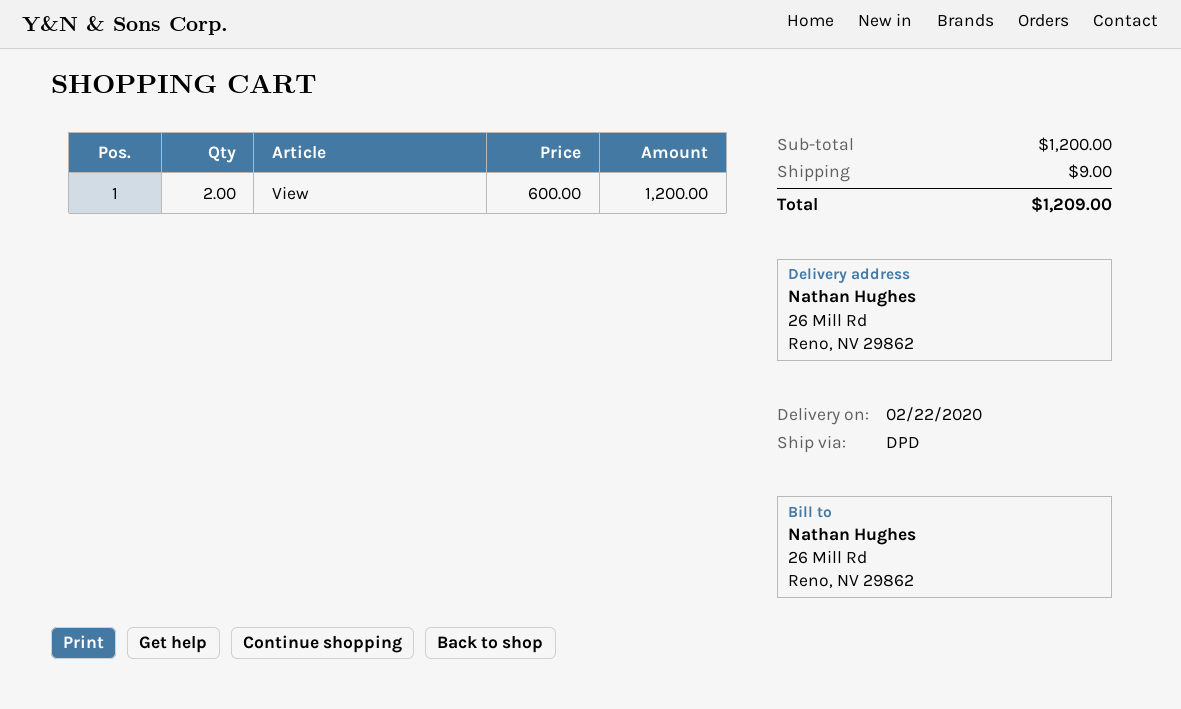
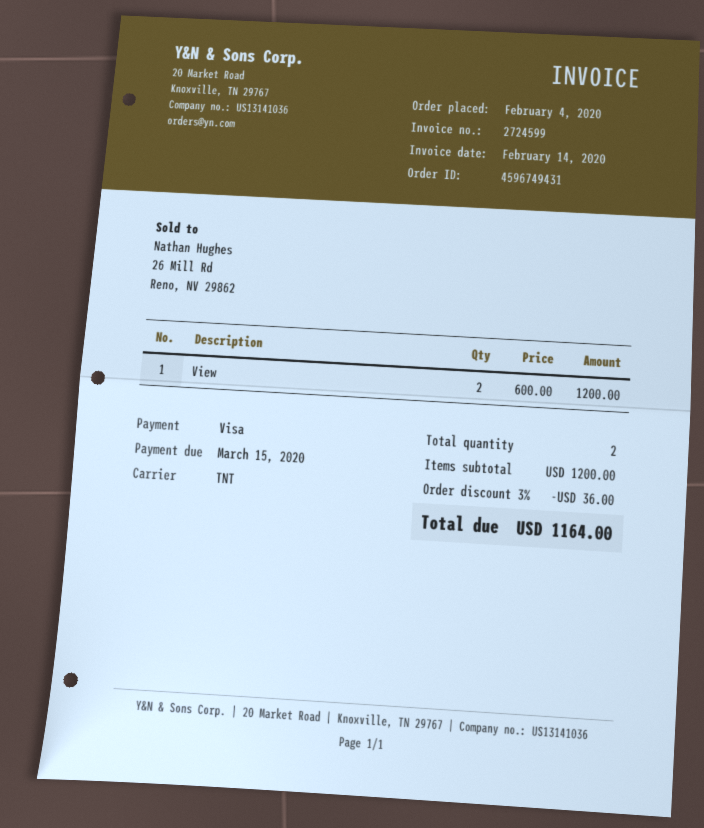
shipping method: DPD -> TNT
discount: none -> 3% = 36.00
shipping: 9.00 -> none
total: 1209.00 -> 1164.00

